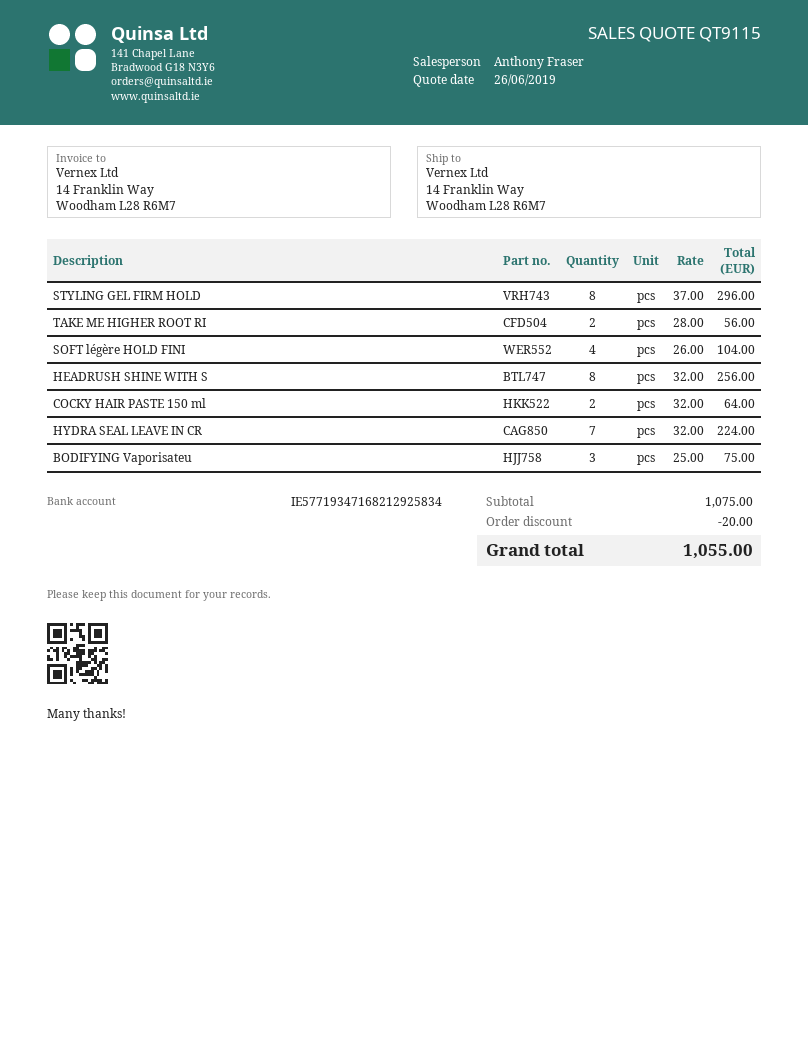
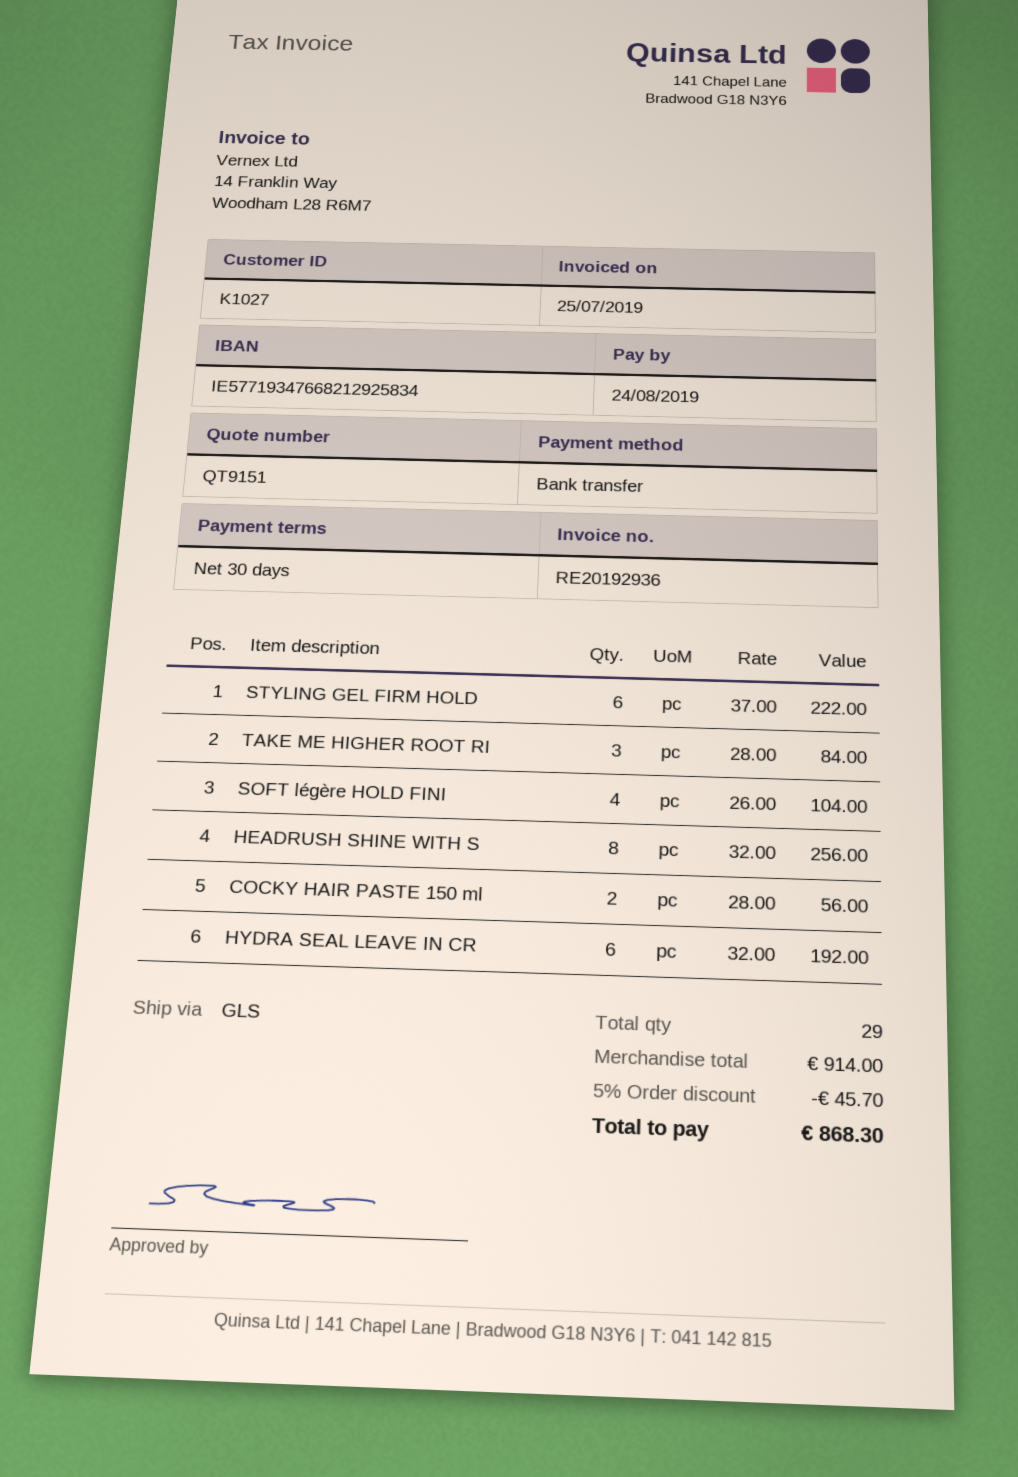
quote number: QT9115 -> QT9151
bank account: IE57719347168212925834 -> IE57719347668212925834
STYLING GEL FIRM HOLD: 8 x 37.00 = 296.00 -> 6 x 37.00 = 222.00
TAKE ME HIGHER ROOT RI: 2 x 28.00 = 56.00 -> 3 x 28.00 = 84.00
COCKY HAIR PASTE 150 ml: 2 x 32.00 = 64.00 -> 2 x 28.00 = 56.00
HYDRA SEAL LEAVE IN CR: 7 x 32.00 = 224.00 -> 6 x 32.00 = 192.00
BODIFYING Vaporisateu: 3 x 25.00 = 75.00 -> none
subtotal: 1075.00 -> 914.00
discount: 20.00 -> 45.70
total: 1055.00 -> 868.30

